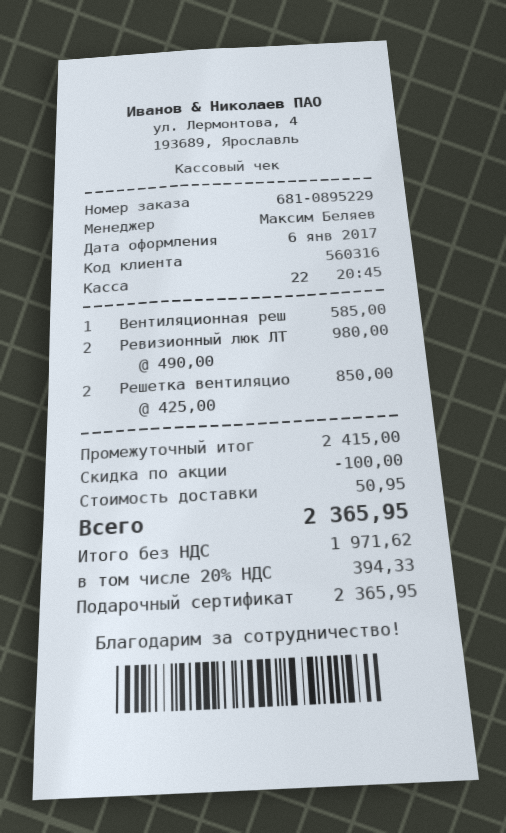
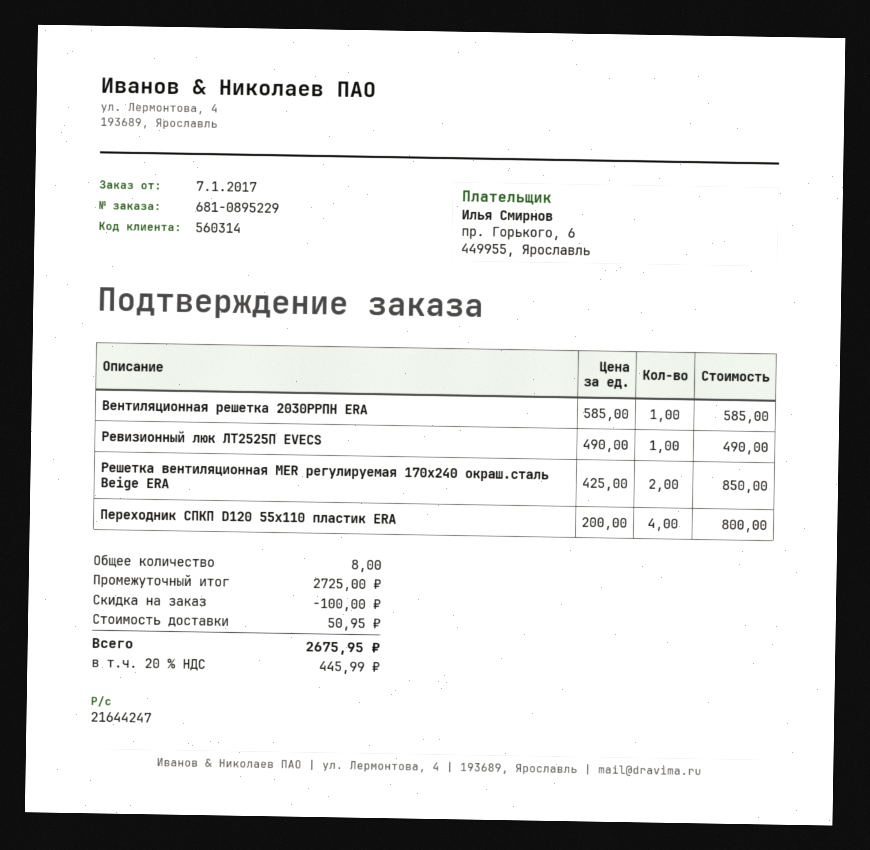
order date: 2017-01-06 -> 2017-01-07
customer number: 560316 -> 560314
Ревизионный люк ЛТ: 2 x 490.00 = 980.00 -> 1 x 490.00 = 490.00
Переходник СПКП D120 55х110 пластик ERA: none -> 4 x 200.00 = 800.00
subtotal: 2415.00 -> 2725.00
tax: 20% = 394.33 -> 20% = 445.99
total: 2365.95 -> 2675.95

